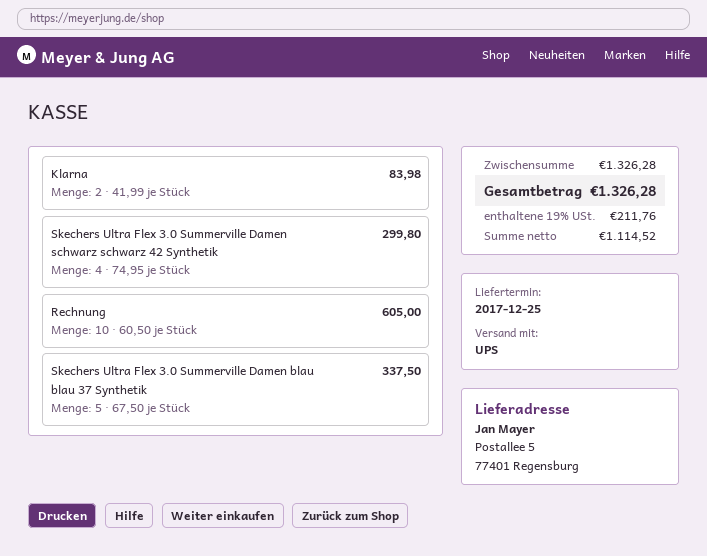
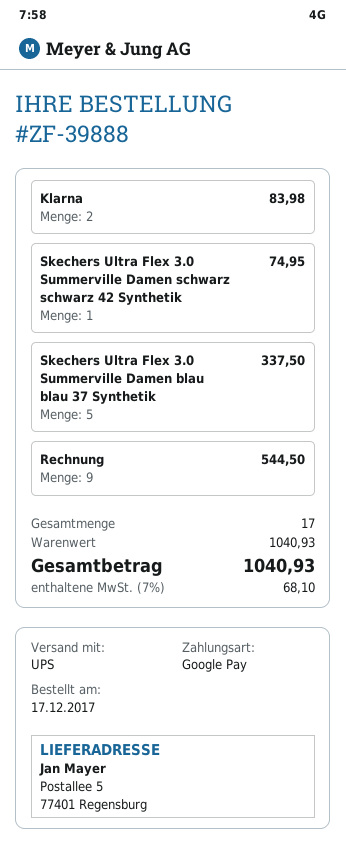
Skechers Ultra Flex 3.0 Summerville Damen schwarz schwarz 42 Synthetik: 4 for 299.80 -> 1 for 74.95
Rechnung: 10 for 605.00 -> 9 for 544.50
subtotal: 1326.28 -> 1040.93
tax: 19% = 211.76 -> 7% = 68.10
total: 1326.28 -> 1040.93

